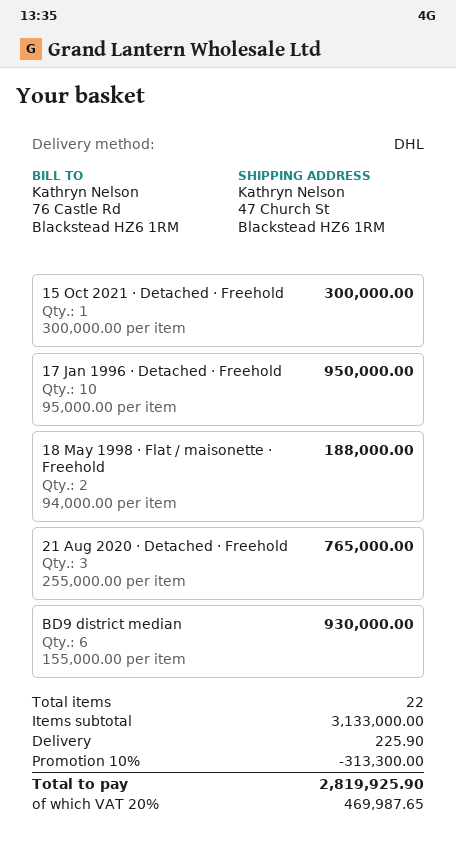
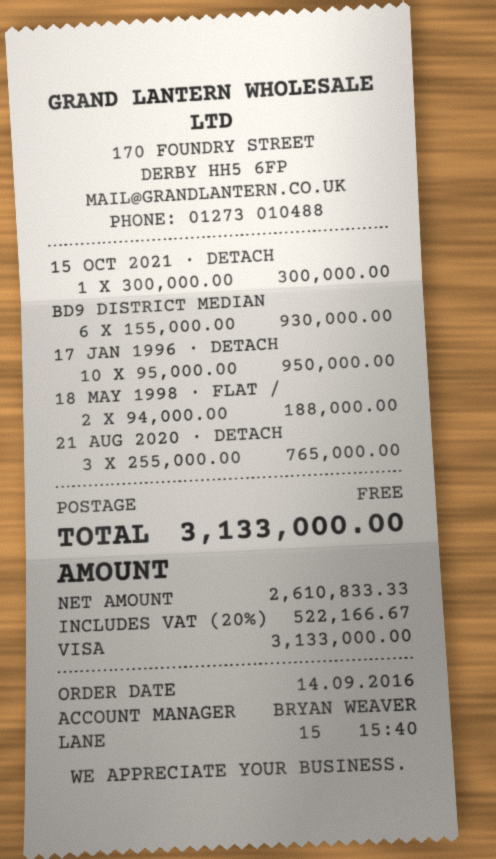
discount: 10% = 313300.00 -> none
shipping: 225.90 -> 0.00
tax: 20% = 469987.65 -> 20% = 522166.67
total: 2819925.90 -> 3133000.00

